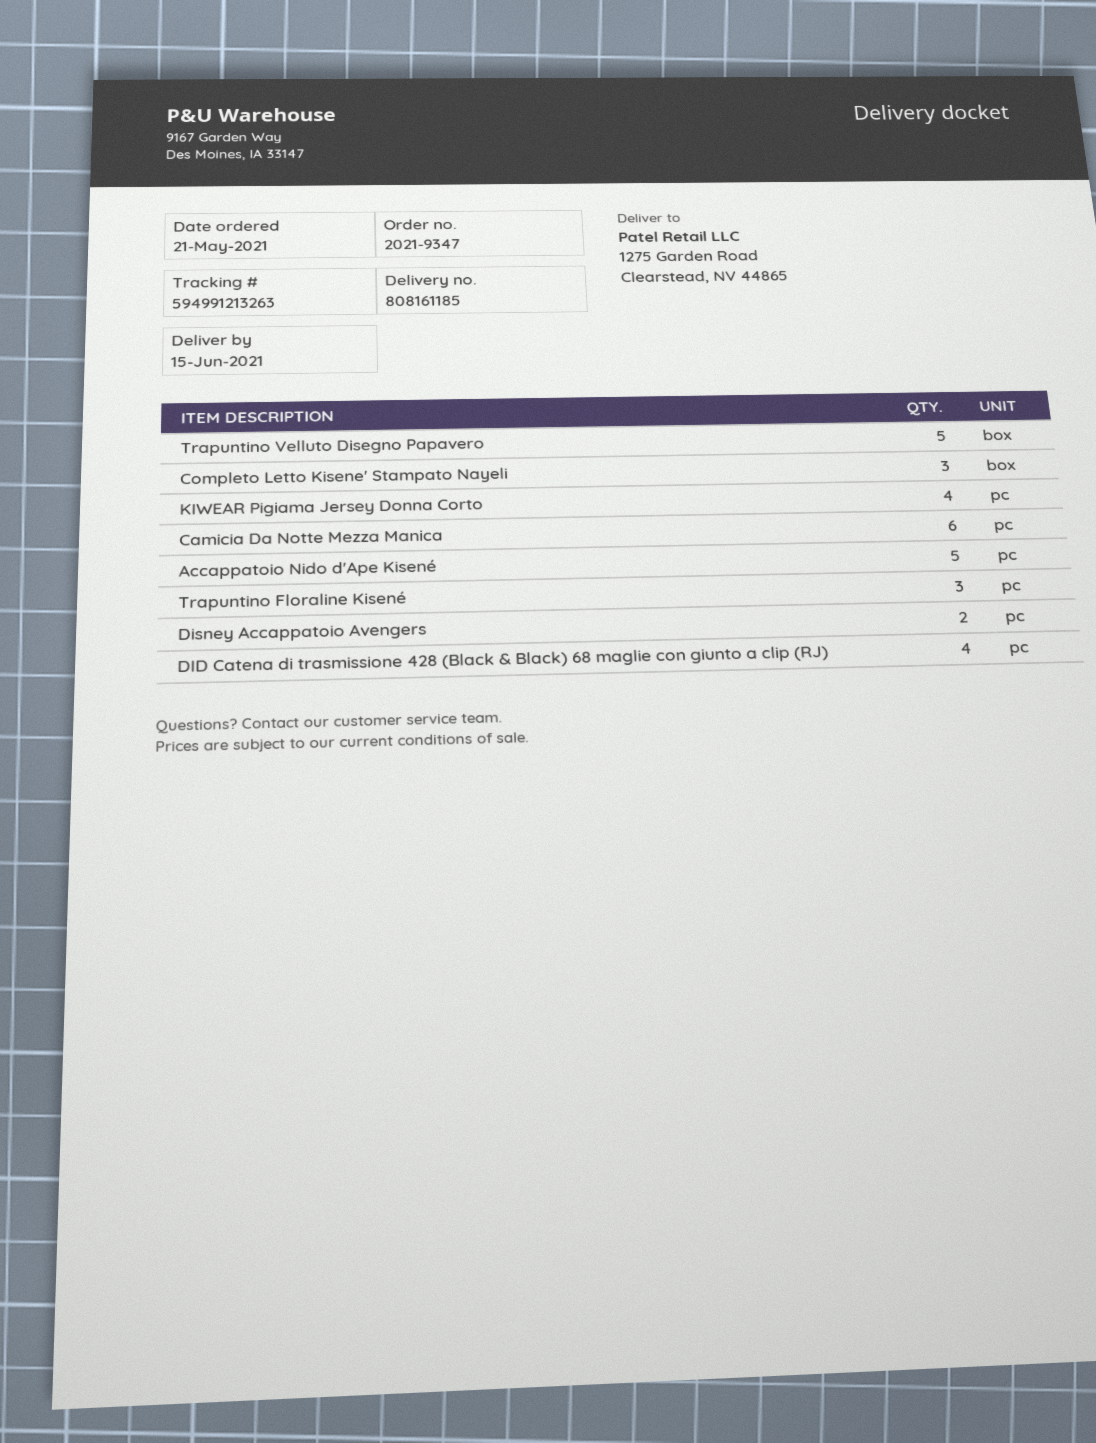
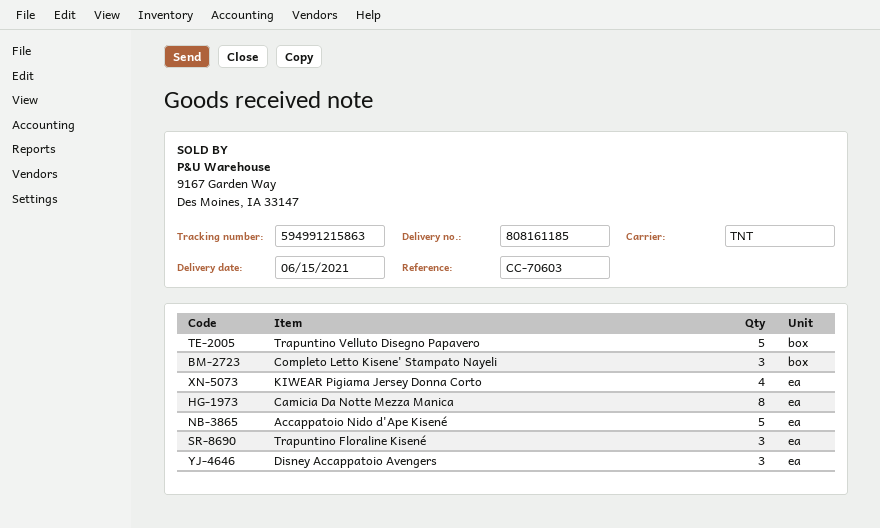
tracking number: 594991213263 -> 594991215863
Camicia Da Notte Mezza Manica: 6 -> 8
Disney Accappatoio Avengers: 2 -> 3
DID Catena di trasmissione 428 (Black & Black) 68 maglie con giunto a clip (RJ): 4 -> none

